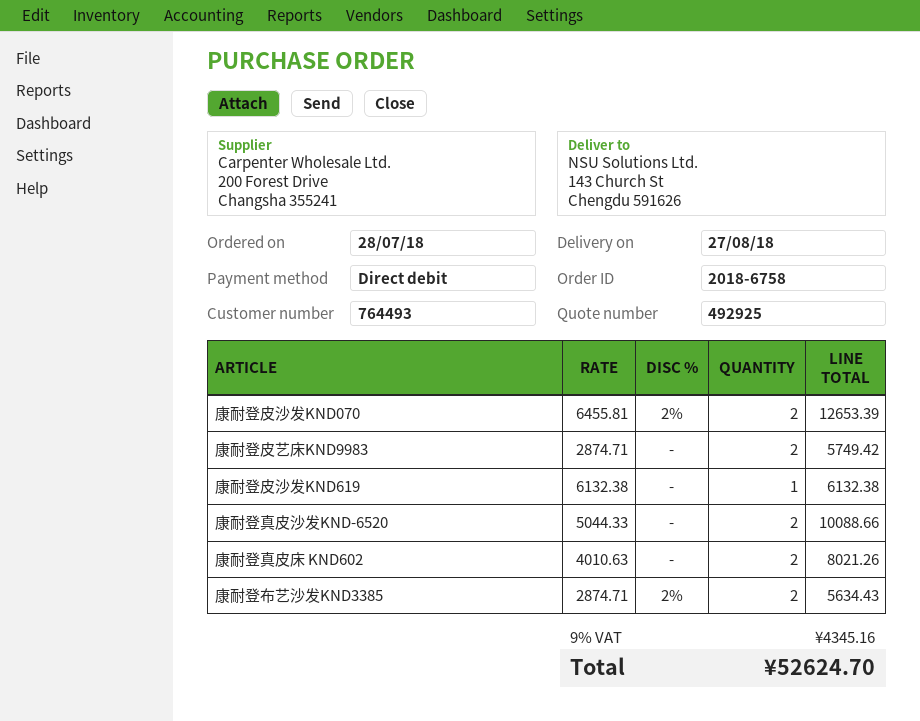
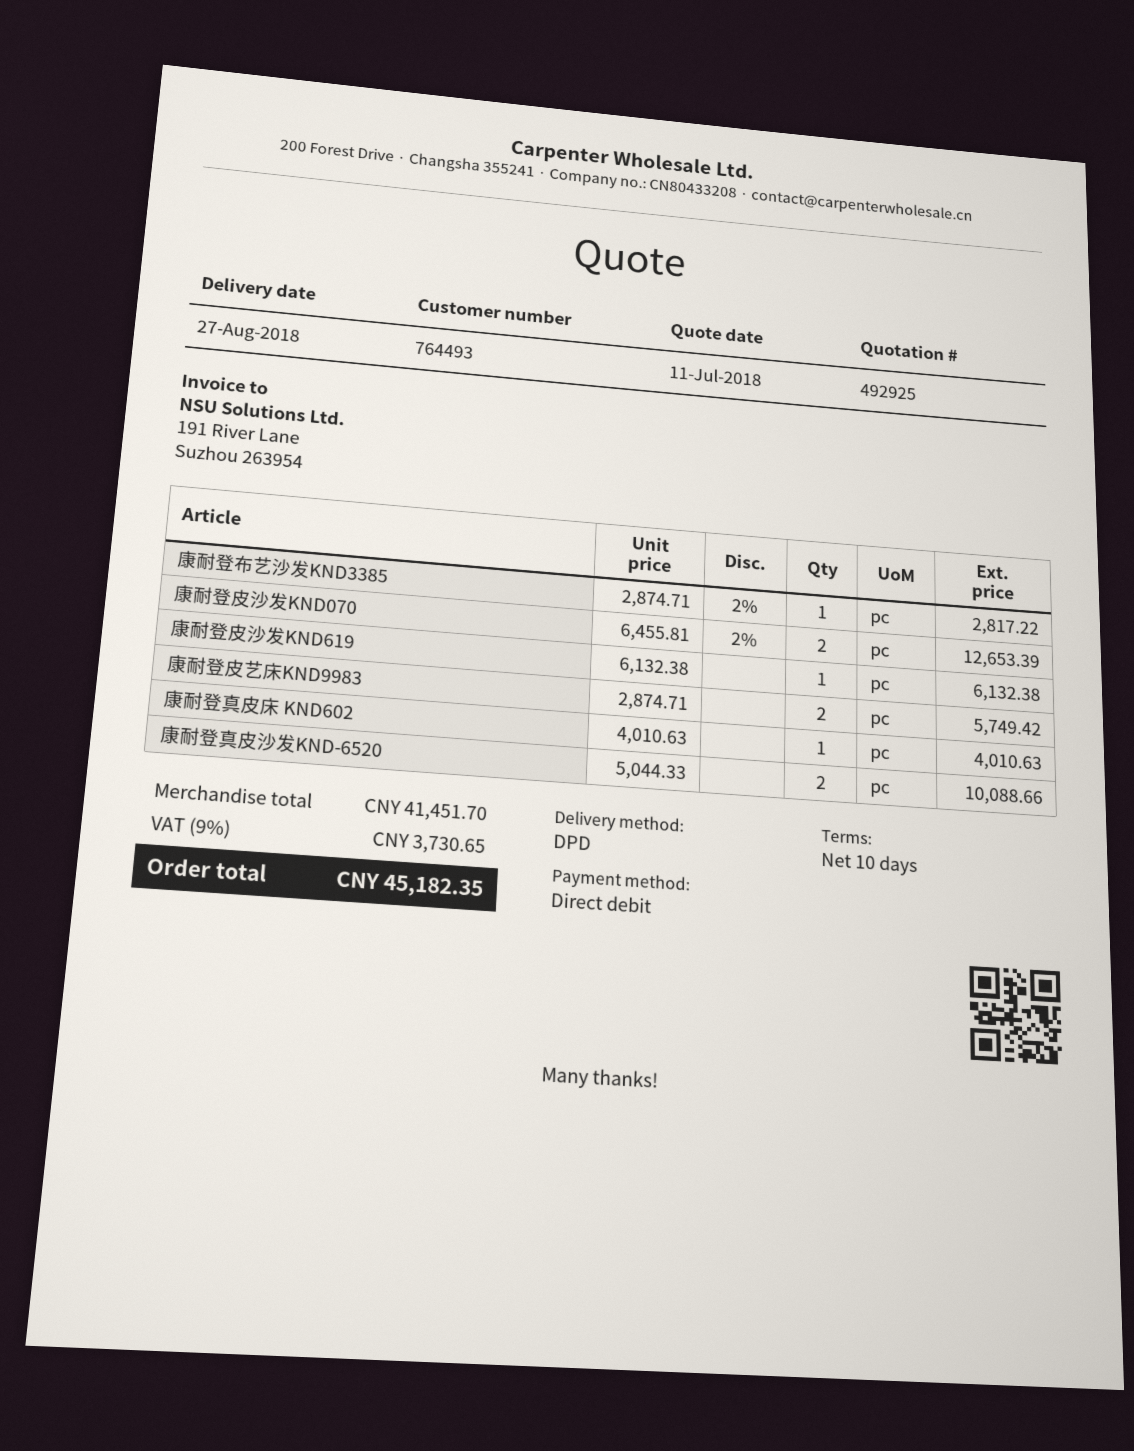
康耐登真皮床 KND602: 2 x 4010.63 = 8021.26 -> 1 x 4010.63 = 4010.63
康耐登布艺沙发KND3385: 2 x 2874.71 - 2% = 5634.43 -> 1 x 2874.71 - 2% = 2817.22
tax: 9% = 4345.16 -> 9% = 3730.65
total: 52624.70 -> 45182.35

